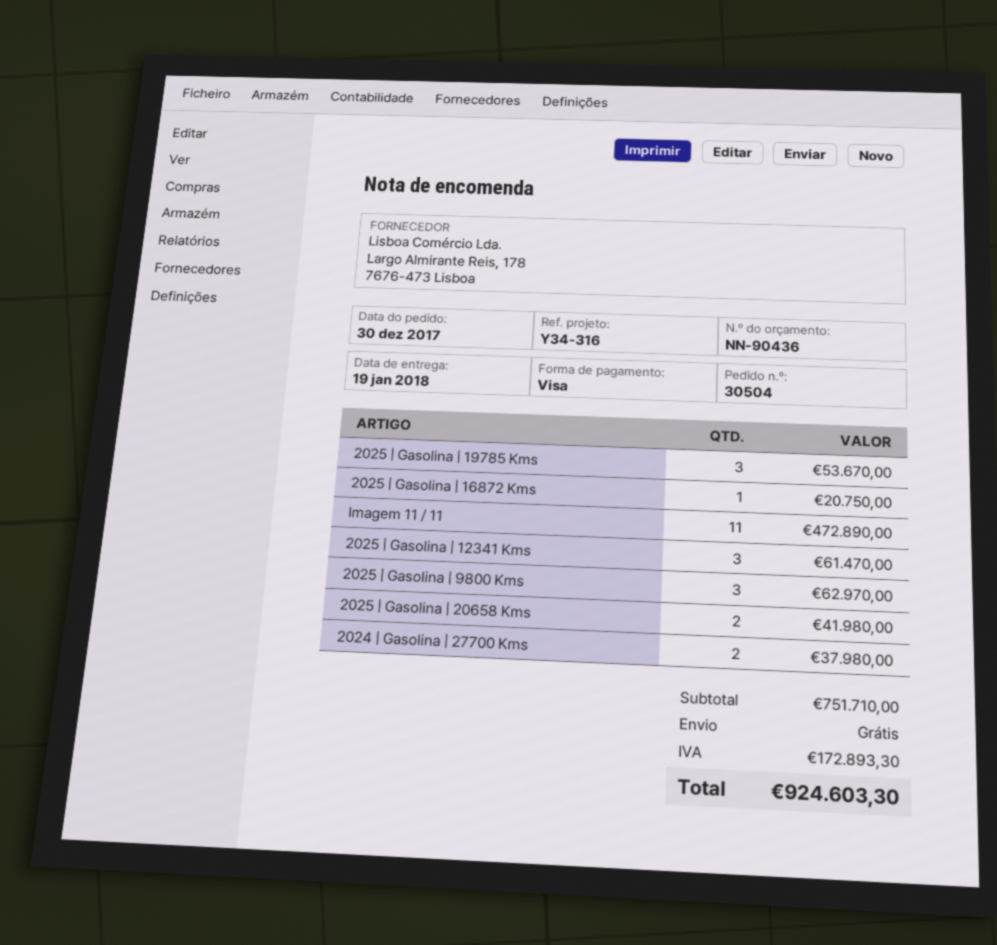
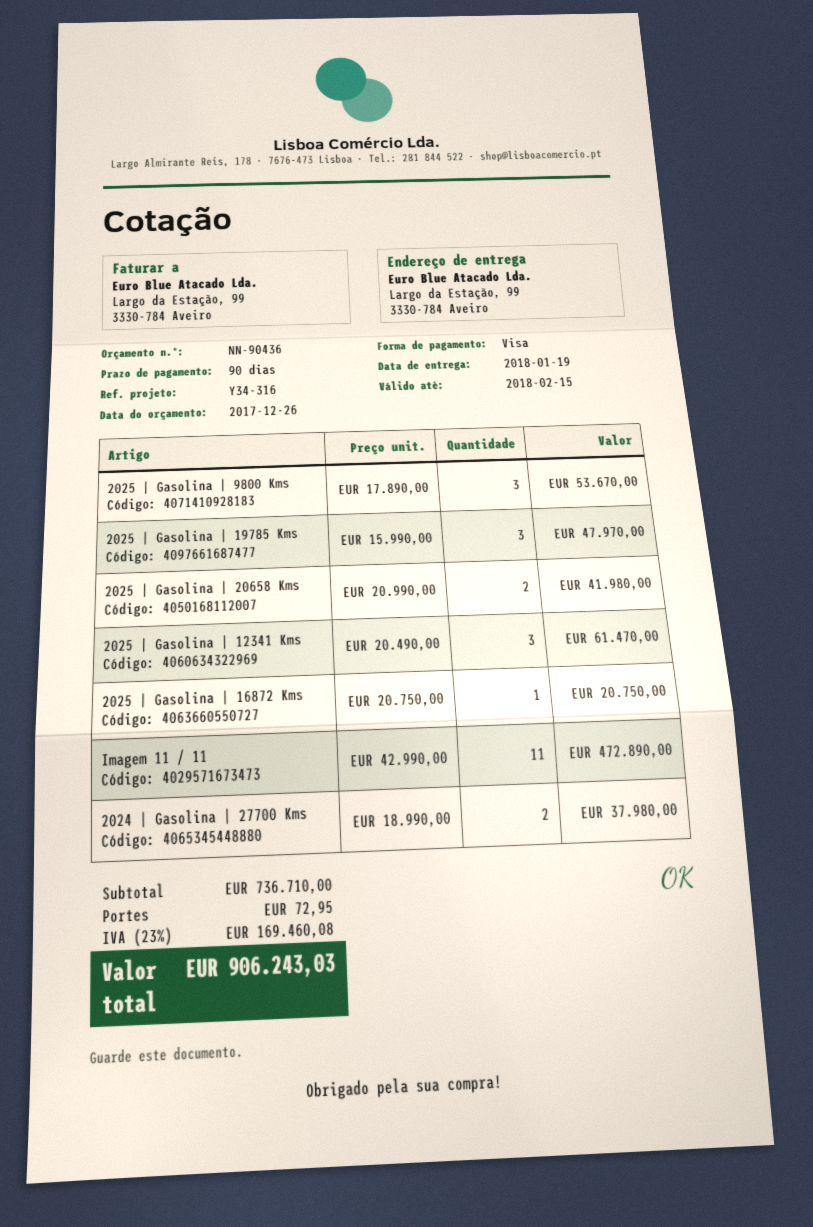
2025 | Gasolina | 19785 Kms: 3 for 53670.00 -> 3 for 47970.00
2025 | Gasolina | 9800 Kms: 3 for 62970.00 -> 3 for 53670.00
subtotal: 751710.00 -> 736710.00
shipping: 0.00 -> 72.95
tax: 172893.30 -> 169460.08
total: 924603.30 -> 906243.03

